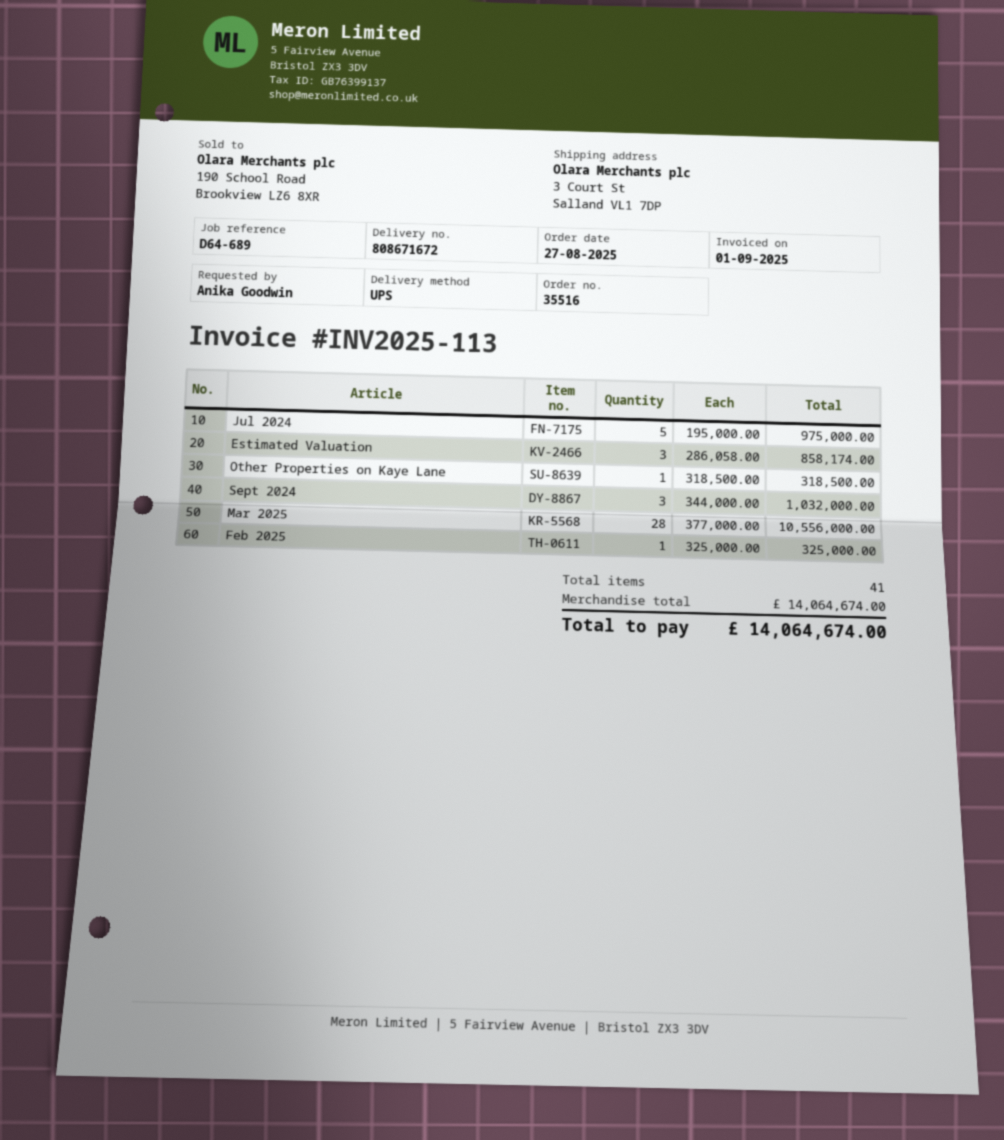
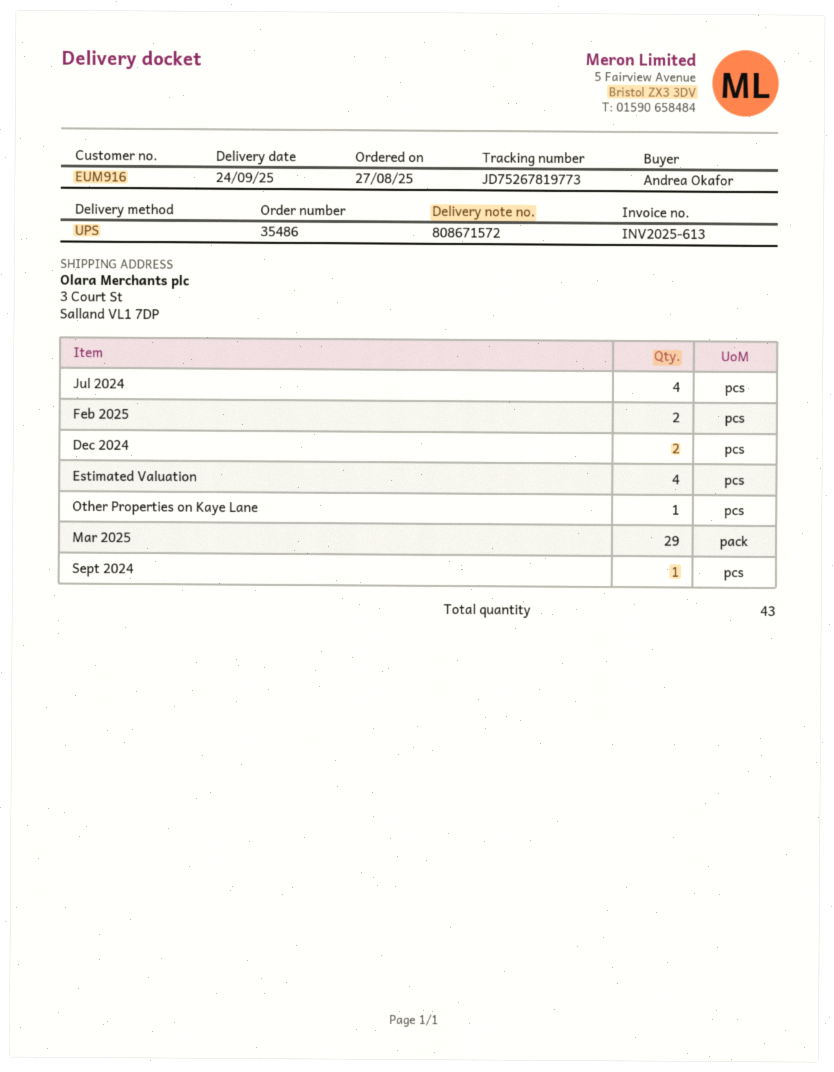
order number: 35516 -> 35486
delivery note number: 808671672 -> 808671572
invoice number: INV2025-113 -> INV2025-613
ordered by: Anika Goodwin -> Andrea Okafor
Jul 2024: 5 -> 4
Estimated Valuation: 3 -> 4
Sept 2024: 3 -> 1
Mar 2025: 28 -> 29
Feb 2025: 1 -> 2
Dec 2024: none -> 2
total quantity: 41 -> 43

